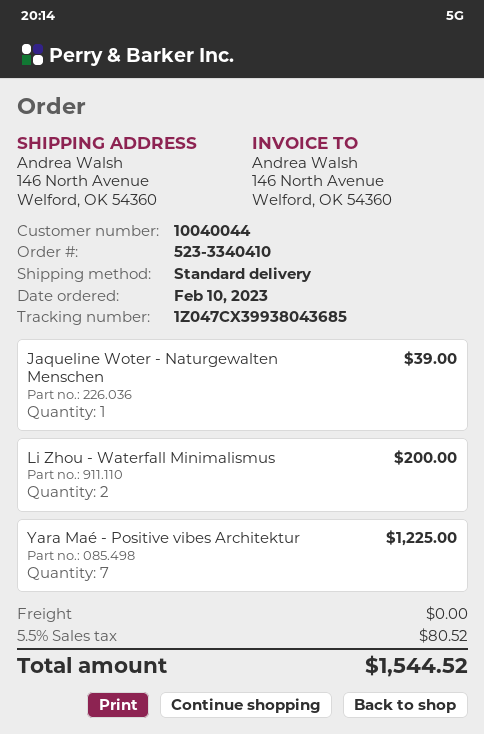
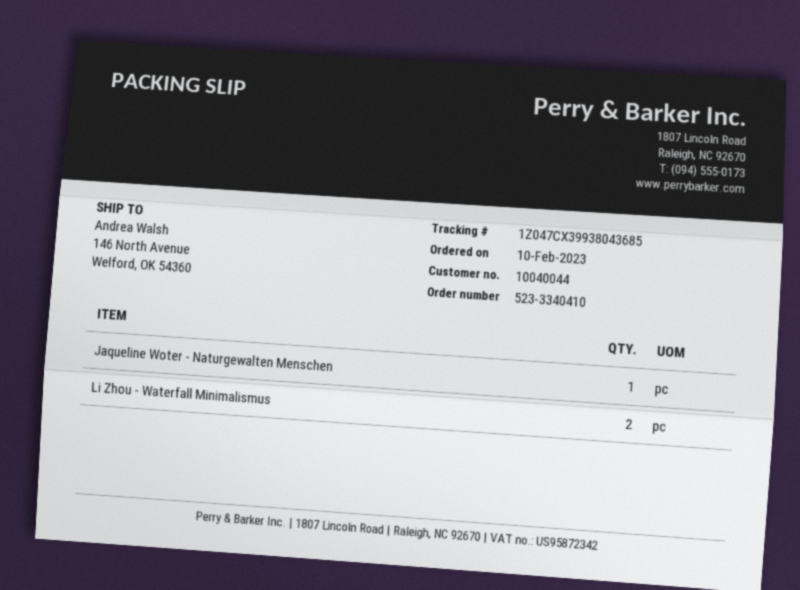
Yara Maé - Positive vibes Architektur: 7 -> none

